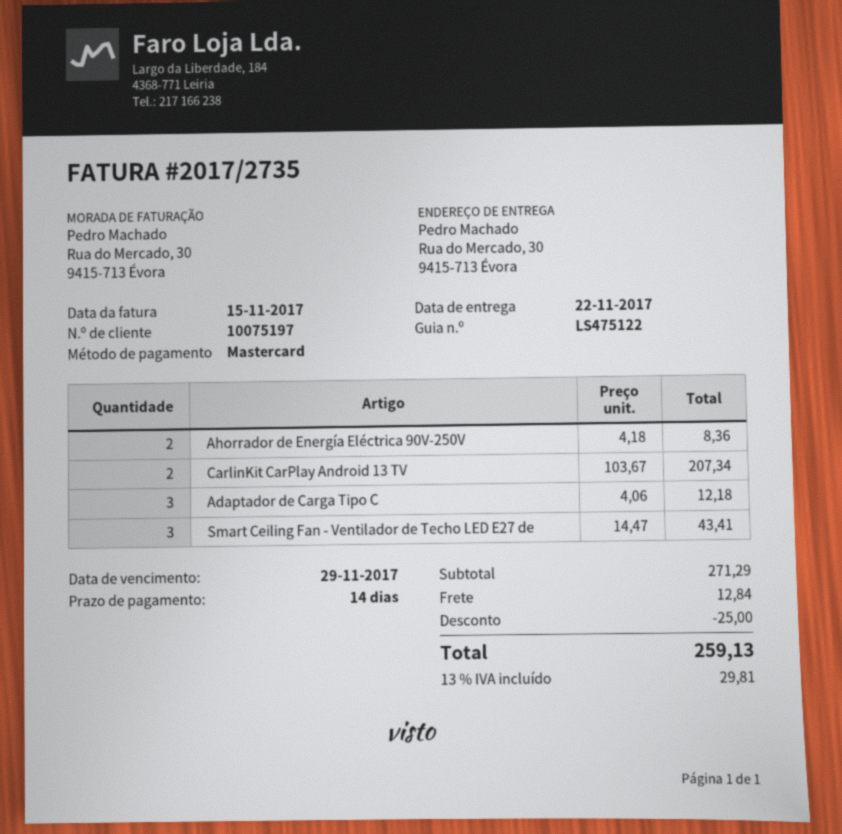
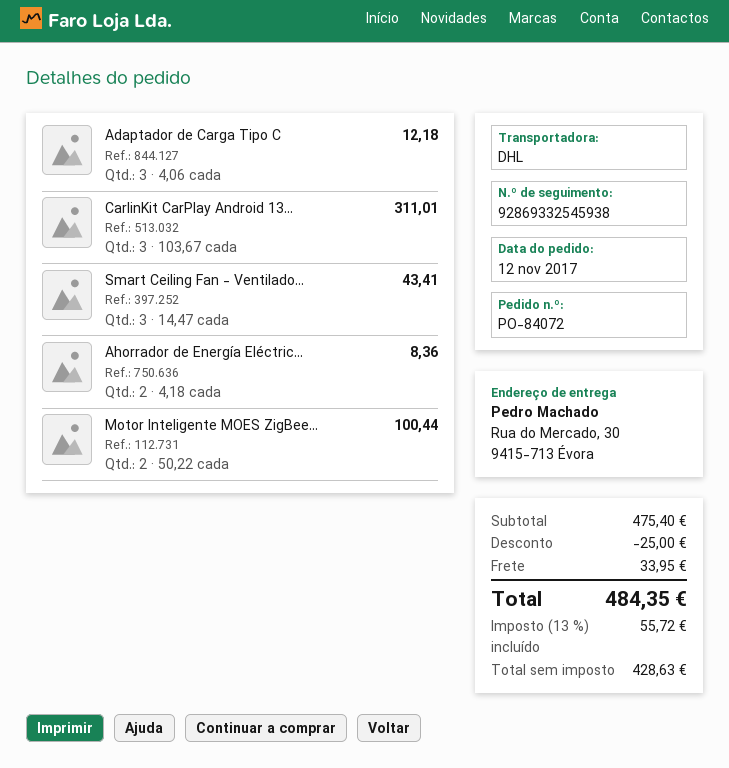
CarlinKit CarPlay Android 13 TV: 2 x 103.67 = 207.34 -> 3 x 103.67 = 311.01
Motor Inteligente MOES ZigBee...: none -> 2 x 50.22 = 100.44
subtotal: 271.29 -> 475.40
shipping: 12.84 -> 33.95
tax: 13% = 29.81 -> 13% = 55.72
total: 259.13 -> 484.35

